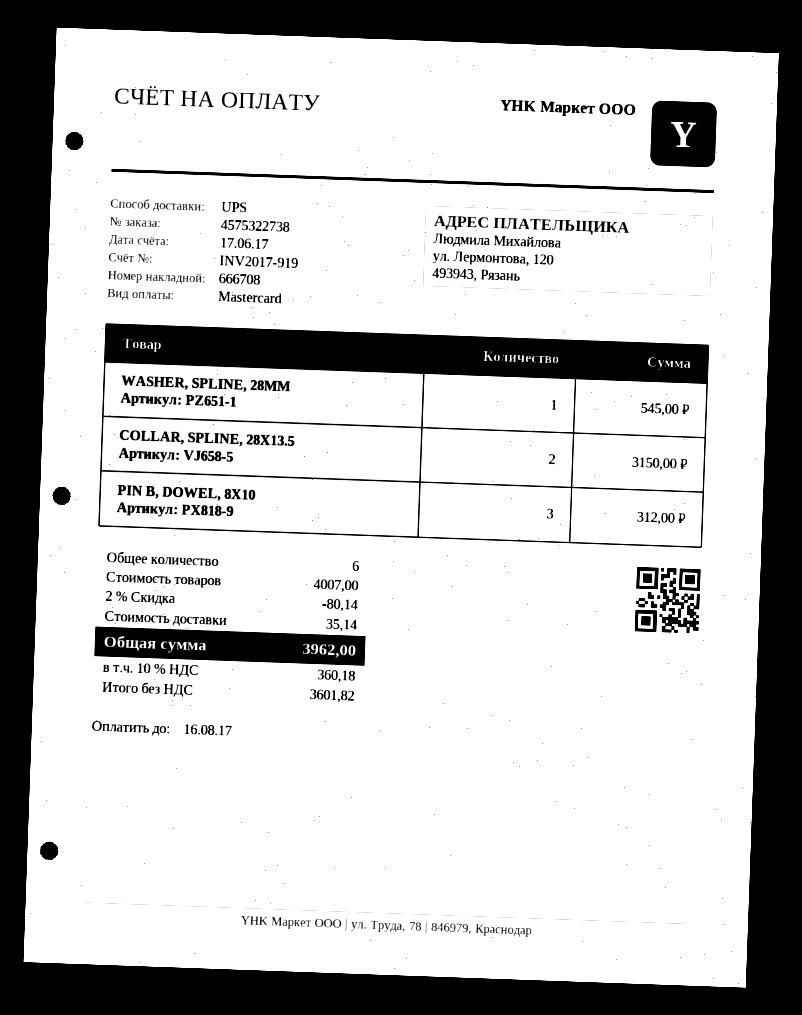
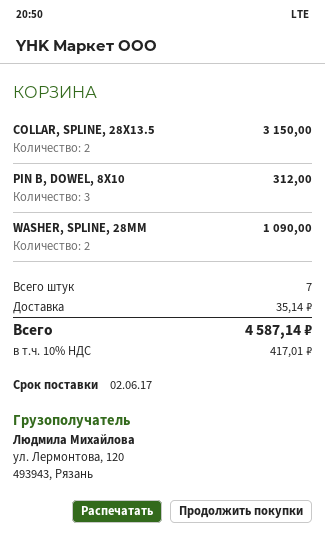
WASHER, SPLINE, 28MM: 1 for 545.00 -> 2 for 1090.00
total quantity: 6 -> 7
discount: 2% = 80.14 -> none
tax: 10% = 360.18 -> 10% = 417.01
total: 3962.00 -> 4587.14

